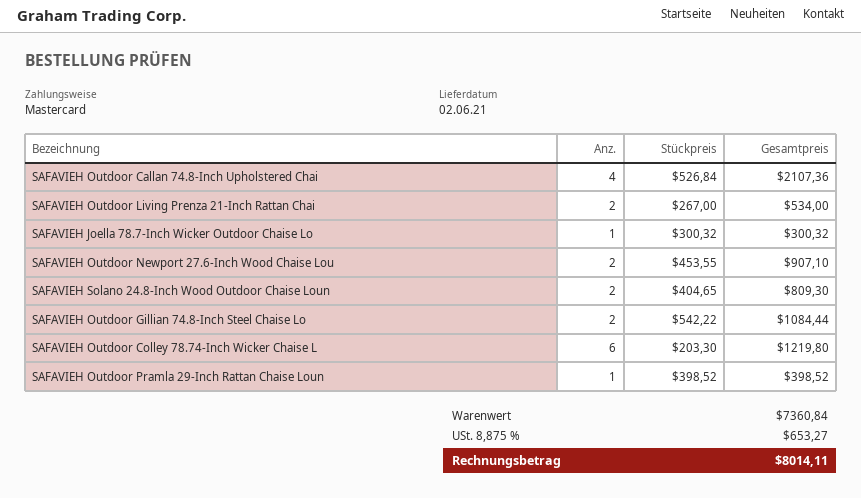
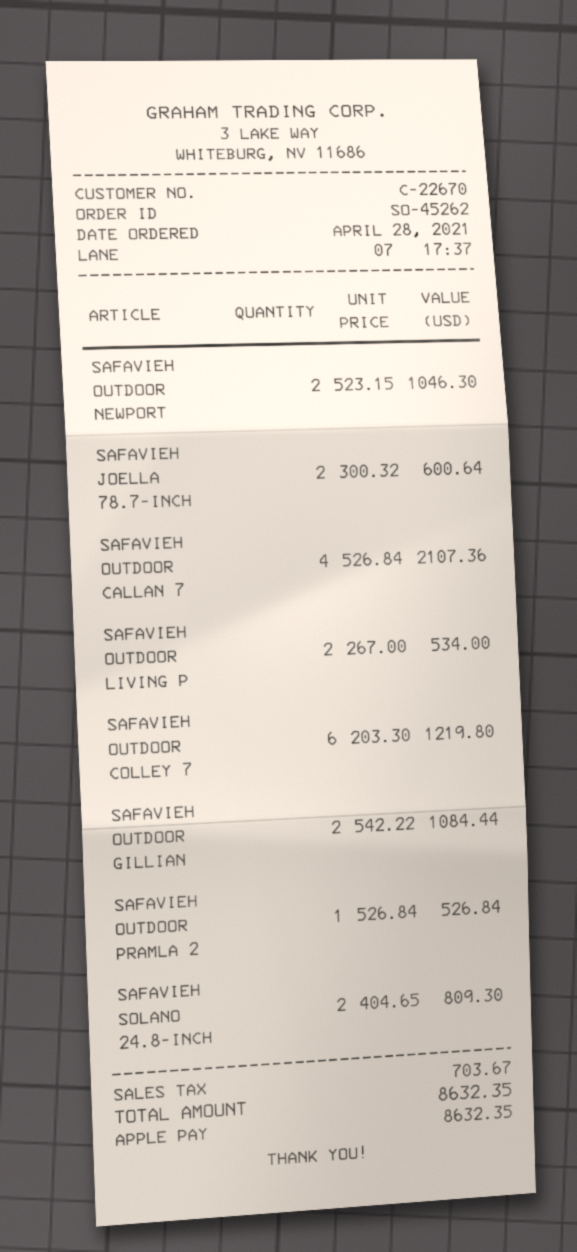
payment method: Mastercard -> Apple Pay
SAFAVIEH Joella 78.7-Inch Wicker Outdoor Chaise Lo: 1 x 300.32 = 300.32 -> 2 x 300.32 = 600.64
SAFAVIEH Outdoor Newport 27.6-Inch Wood Chaise Lou: 2 x 453.55 = 907.10 -> 2 x 523.15 = 1046.30
SAFAVIEH Outdoor Pramla 29-Inch Rattan Chaise Loun: 1 x 398.52 = 398.52 -> 1 x 526.84 = 526.84
tax: 653.27 -> 703.67
total: 8014.11 -> 8632.35

